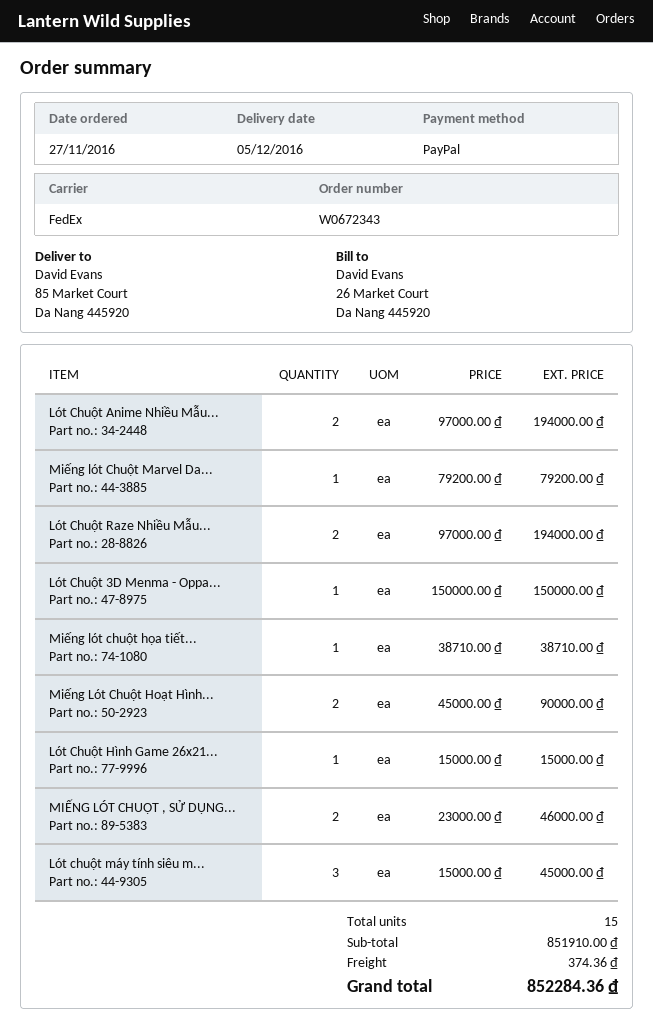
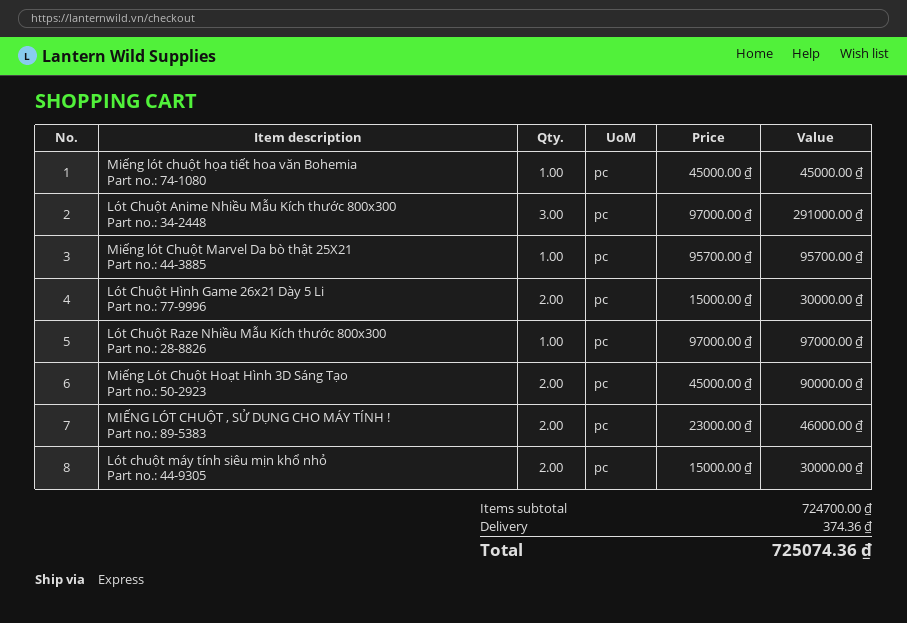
shipping method: FedEx -> express
Lót Chuột Anime Nhiều Mẫu...: 2 x 97000.00 = 194000.00 -> 3 x 97000.00 = 291000.00
Miếng lót Chuột Marvel Da...: 1 x 79200.00 = 79200.00 -> 1 x 95700.00 = 95700.00
Lót Chuột Raze Nhiều Mẫu...: 2 x 97000.00 = 194000.00 -> 1 x 97000.00 = 97000.00
Lót Chuột 3D Menma - Oppa...: 1 x 150000.00 = 150000.00 -> none
Miếng lót chuột họa tiết...: 1 x 38710.00 = 38710.00 -> 1 x 45000.00 = 45000.00
Lót Chuột Hình Game 26x21...: 1 x 15000.00 = 15000.00 -> 2 x 15000.00 = 30000.00
Lót chuột máy tính siêu m...: 3 x 15000.00 = 45000.00 -> 2 x 15000.00 = 30000.00
subtotal: 851910.00 -> 724700.00
total: 852284.36 -> 725074.36

